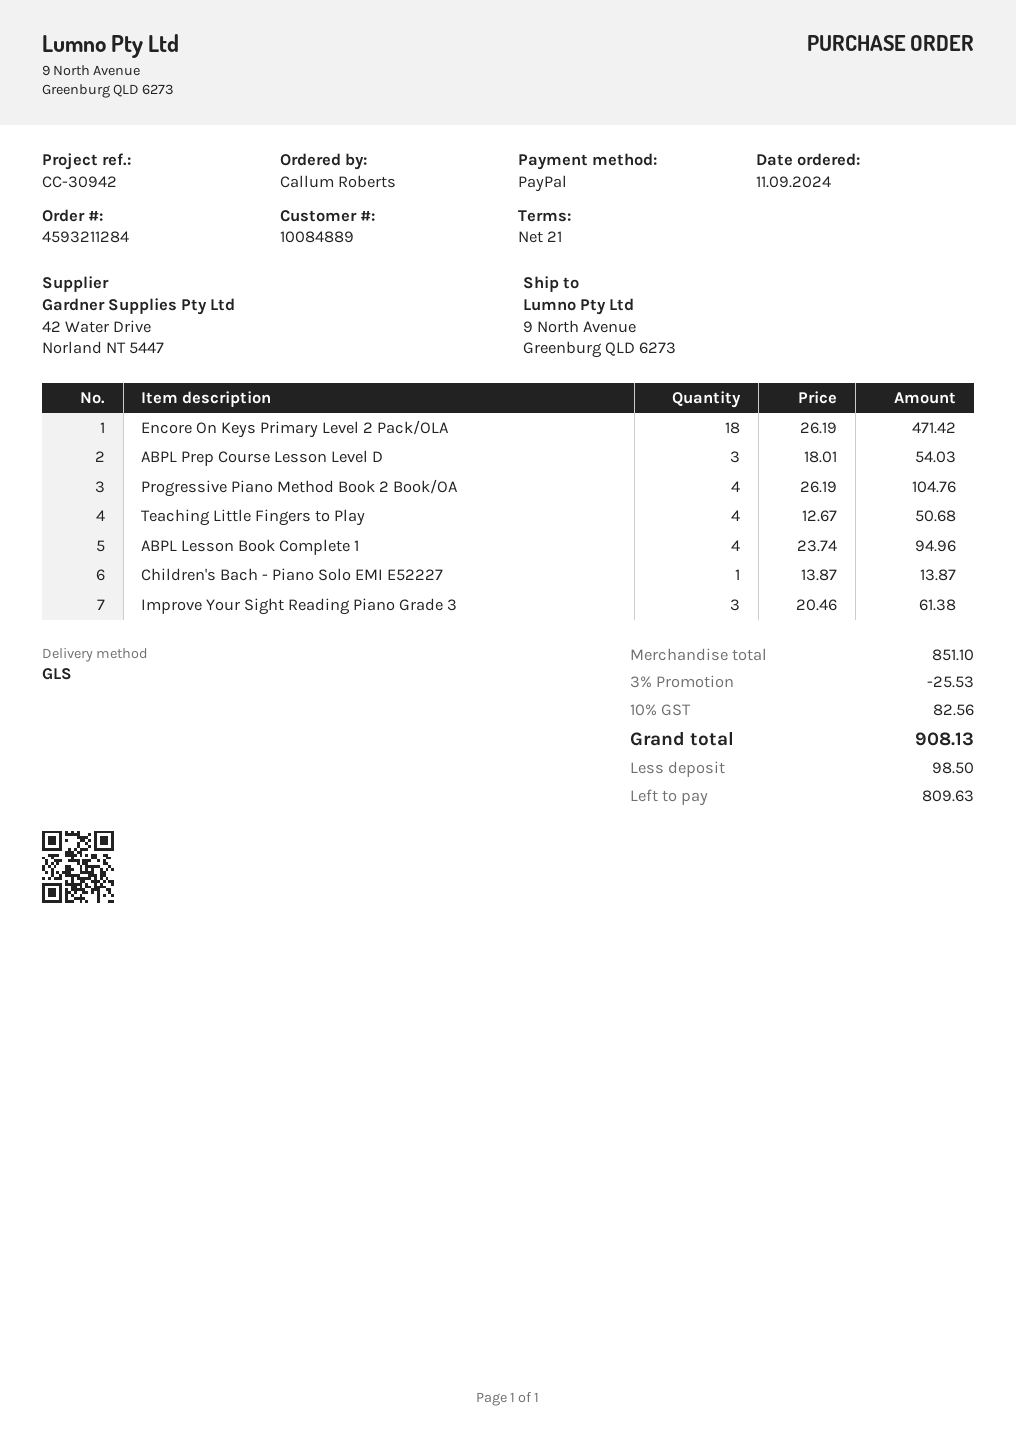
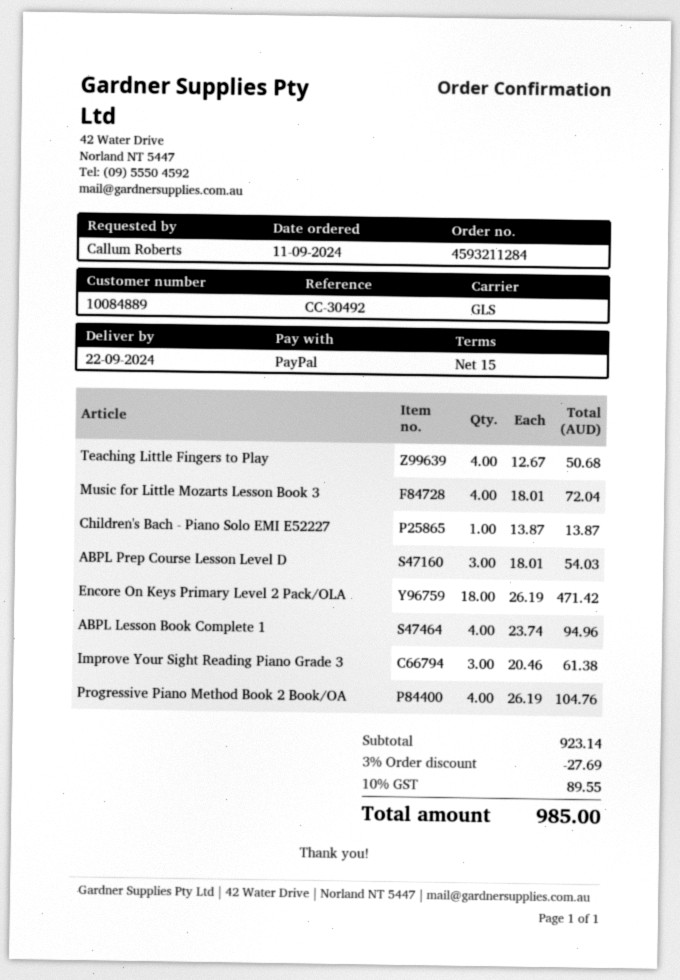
payment terms: 21 days -> 15 days
reference: CC-30942 -> CC-30492
Music for Little Mozarts Lesson Book 3: none -> 4 x 18.01 = 72.04
subtotal: 851.10 -> 923.14
discount: 3% = 25.53 -> 3% = 27.69
tax: 10% = 82.56 -> 10% = 89.55
total: 908.13 -> 985.00

